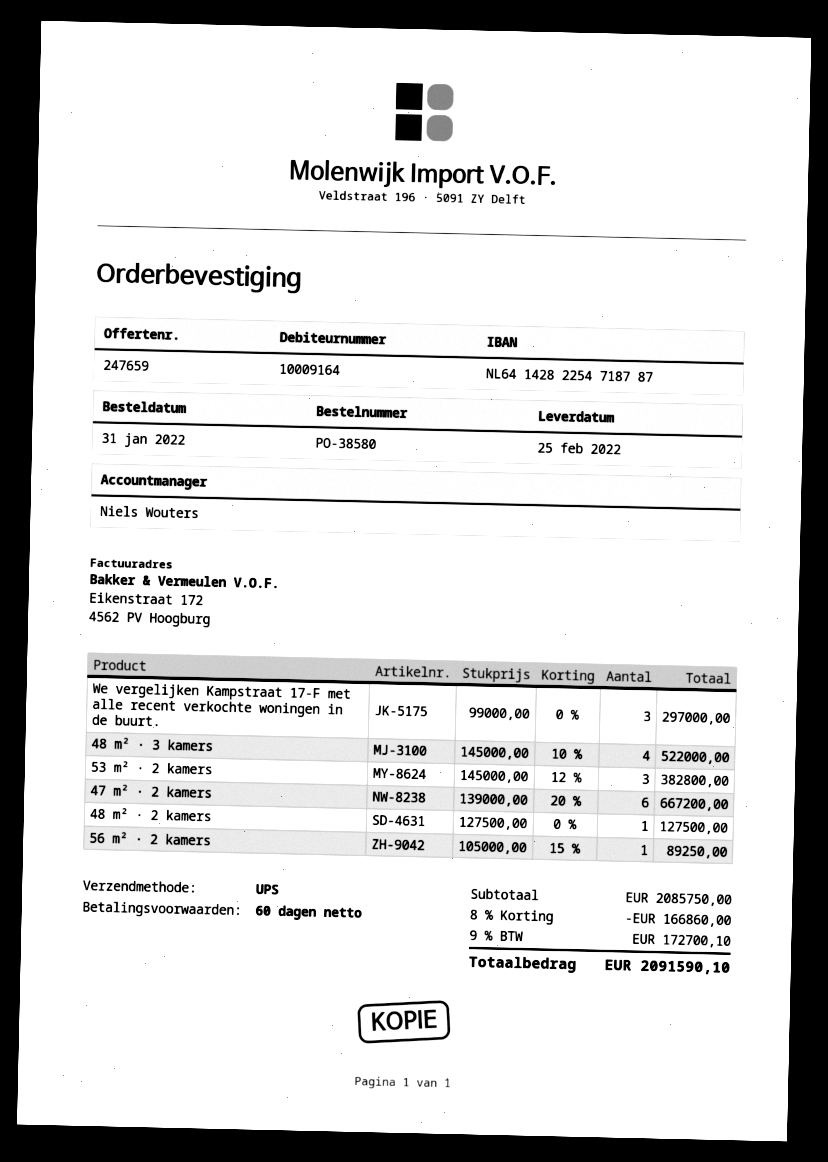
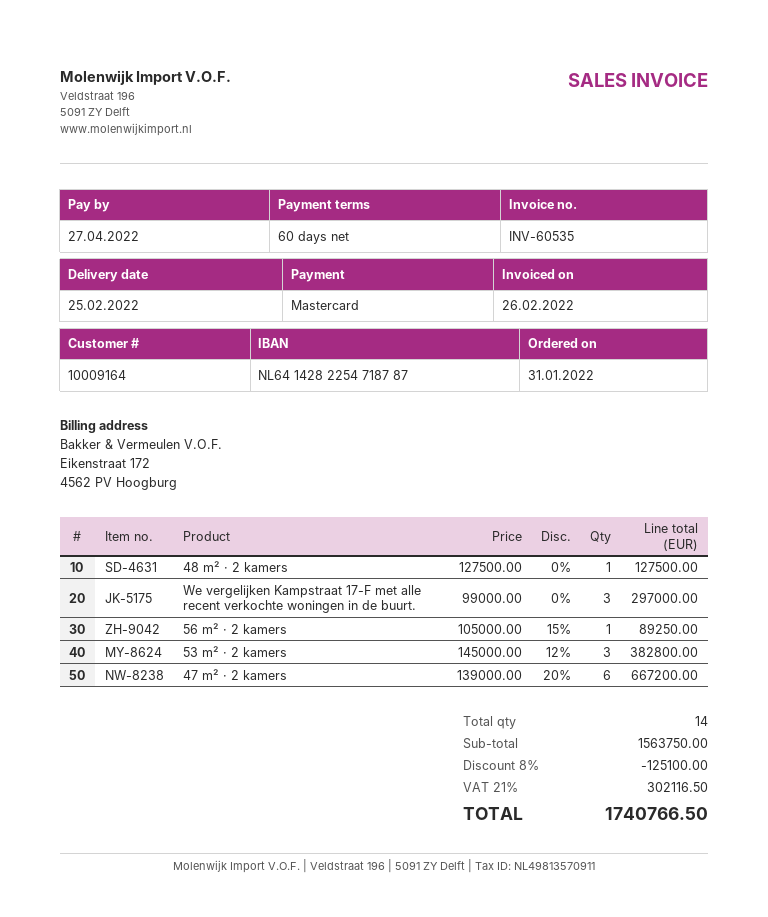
48 m² · 3 kamers: 4 x 145000.00 - 10% = 522000.00 -> none
subtotal: 2085750.00 -> 1563750.00
discount: 8% = 166860.00 -> 8% = 125100.00
tax: 9% = 172700.10 -> 21% = 302116.50
total: 2091590.10 -> 1740766.50

